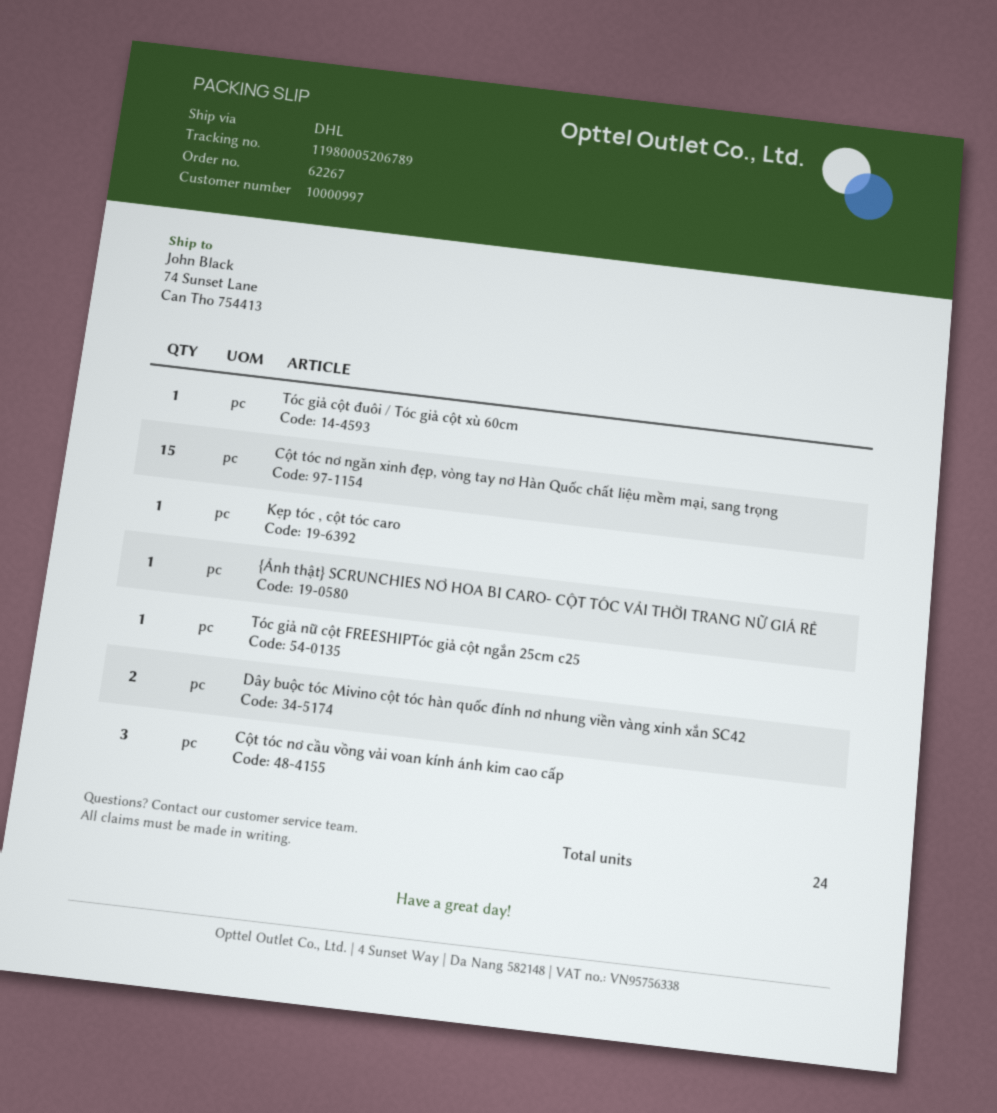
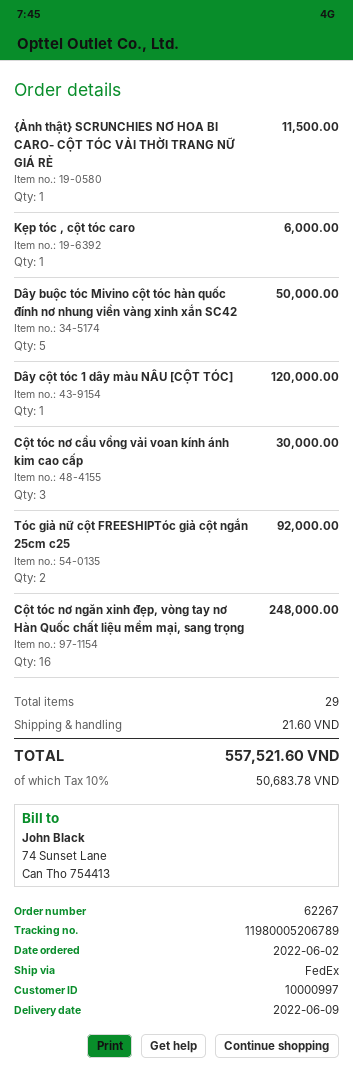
shipping method: DHL -> FedEx
Tóc giả cột đuôi / Tóc giả cột xù 60cm: 1 -> none
Cột tóc nơ ngăn xinh đẹp, vòng tay nơ Hàn Quốc chất liệu mềm mại, sang trọng: 15 -> 16
Tóc giả nữ cột FREESHIPTóc giả cột ngắn 25cm c25: 1 -> 2
Dây buộc tóc Mivino cột tóc hàn quốc đính nơ nhung viền vàng xinh xắn SC42: 2 -> 5
Dây cột tóc 1 dây màu NÂU [CỘT TÓC]: none -> 1
total quantity: 24 -> 29

